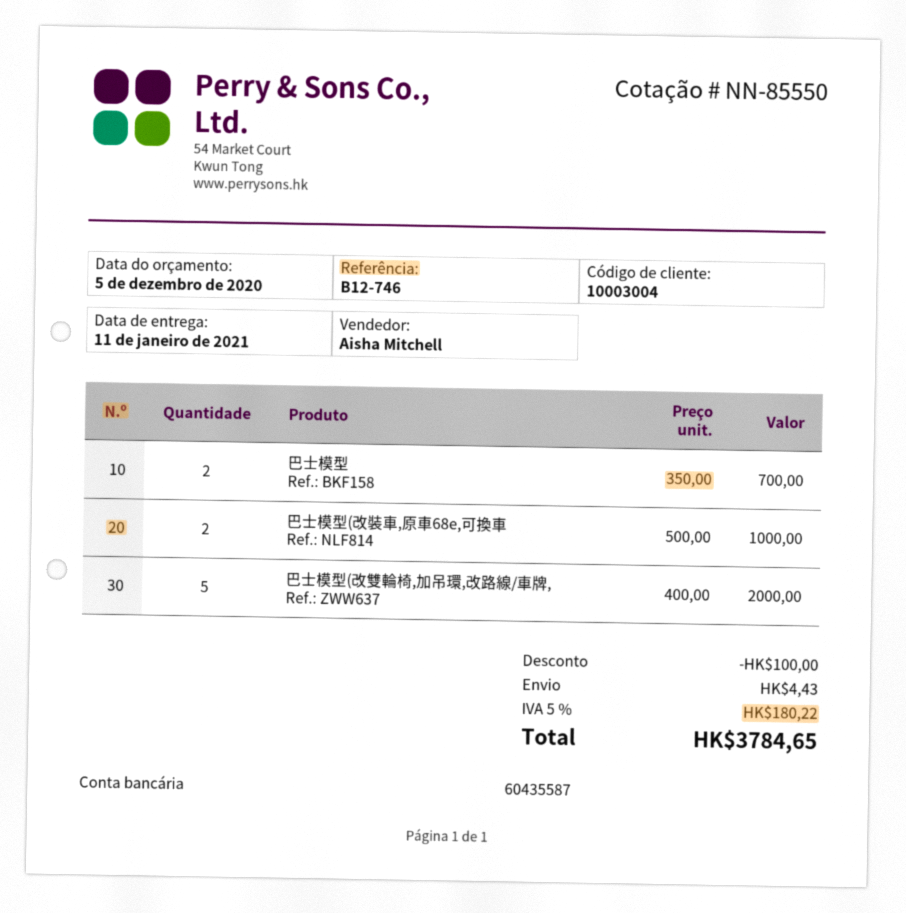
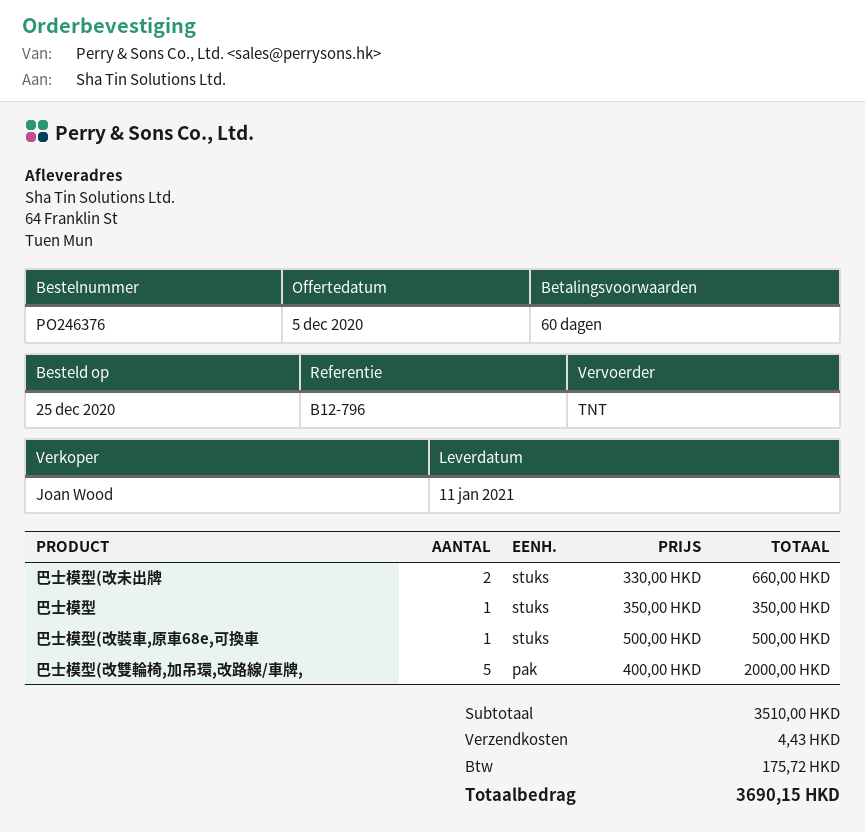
reference: B12-746 -> B12-796
sales rep: Aisha Mitchell -> Joan Wood
巴士模型: 2 x 350.00 = 700.00 -> 1 x 350.00 = 350.00
巴士模型(改裝車,原車68e,可換車: 2 x 500.00 = 1000.00 -> 1 x 500.00 = 500.00
巴士模型(改未出牌: none -> 2 x 330.00 = 660.00
discount: 100.00 -> none
tax: 180.22 -> 175.72
total: 3784.65 -> 3690.15

